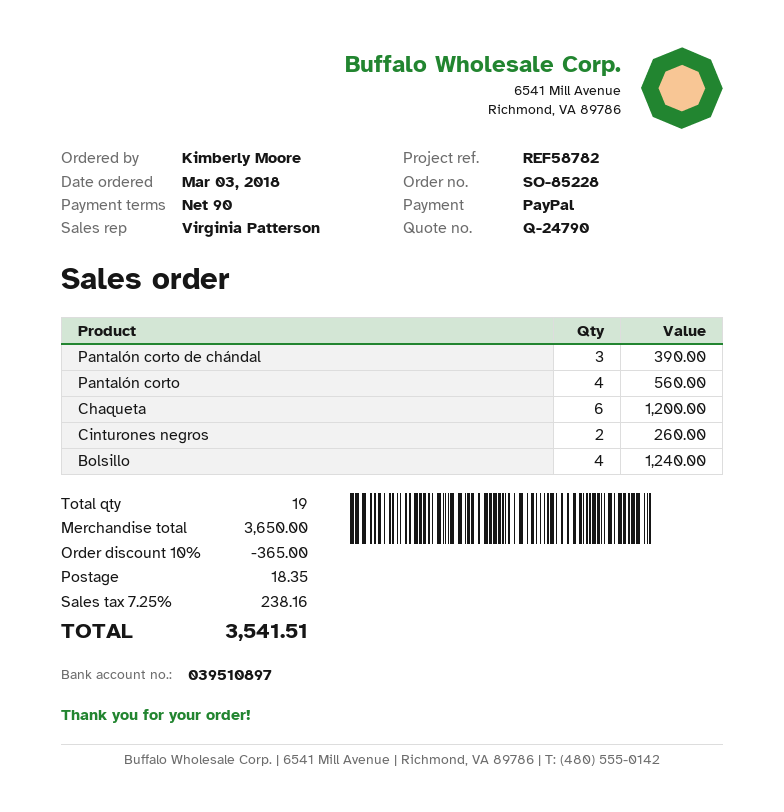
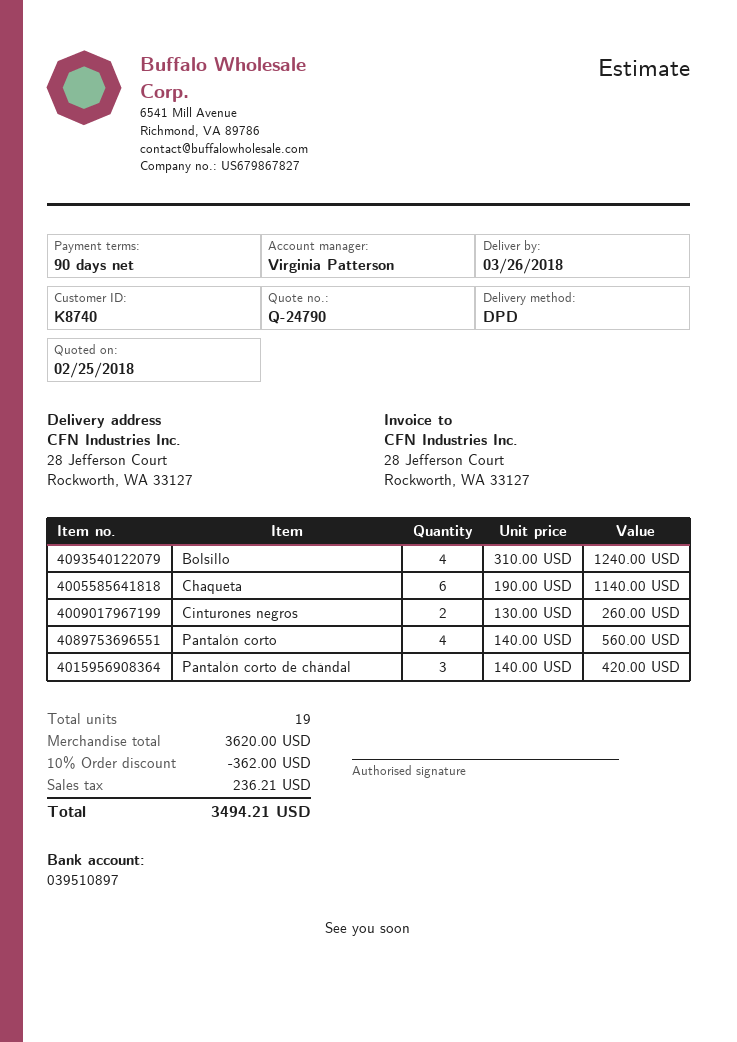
Pantalón corto de chándal: 3 for 390.00 -> 3 for 420.00
Chaqueta: 6 for 1200.00 -> 6 for 1140.00
subtotal: 3650.00 -> 3620.00
discount: 10% = 365.00 -> 10% = 362.00
shipping: 18.35 -> none
tax: 238.16 -> 236.21
total: 3541.51 -> 3494.21

